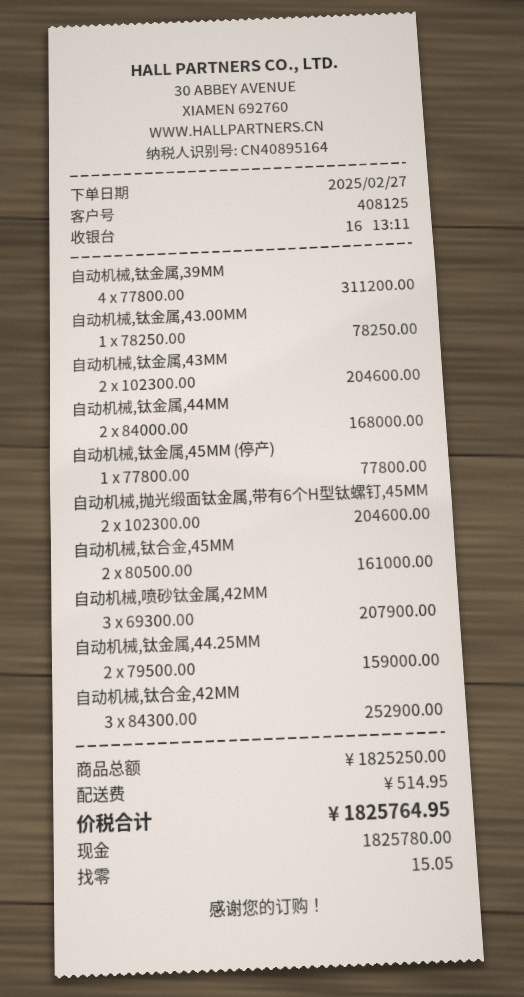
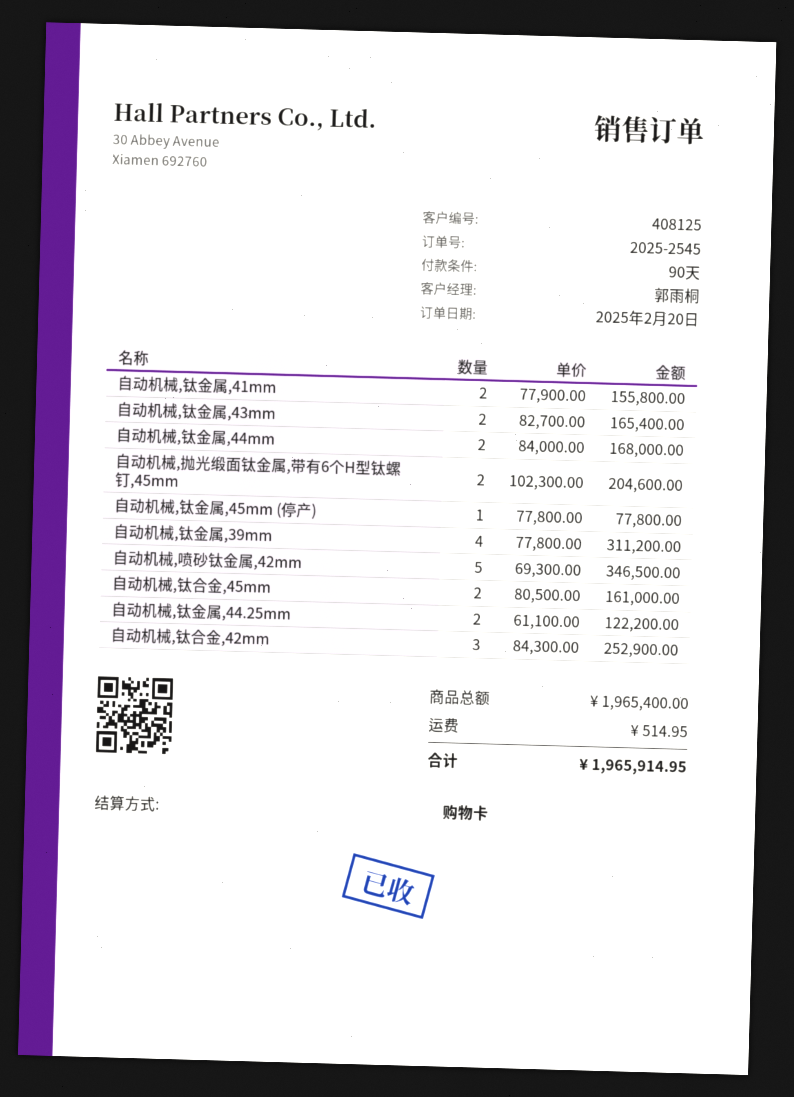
order date: 2025-02-27 -> 2025-02-20
payment method: cash -> gift card
自动机械,钛金属,43.00MM: 1 x 78250.00 = 78250.00 -> none
自动机械,钛金属,43MM: 2 x 102300.00 = 204600.00 -> 2 x 82700.00 = 165400.00
自动机械,喷砂钛金属,42MM: 3 x 69300.00 = 207900.00 -> 5 x 69300.00 = 346500.00
自动机械,钛金属,44.25MM: 2 x 79500.00 = 159000.00 -> 2 x 61100.00 = 122200.00
自动机械,钛金属,41mm: none -> 2 x 77900.00 = 155800.00
subtotal: 1825250.00 -> 1965400.00
total: 1825764.95 -> 1965914.95

